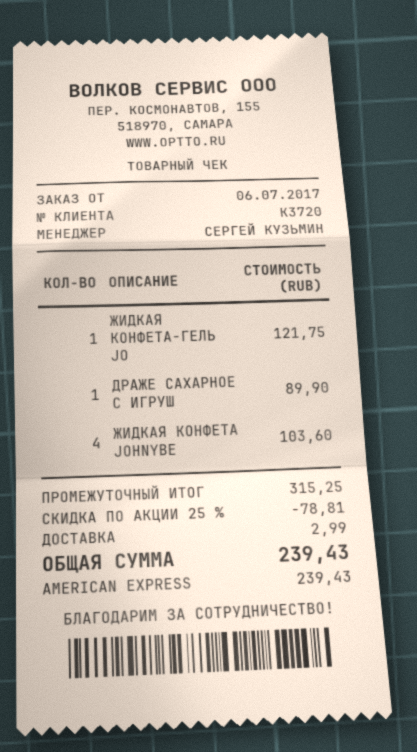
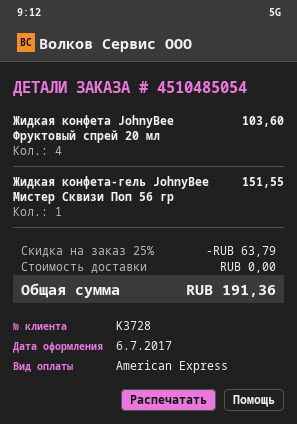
customer number: K3720 -> K3728
ЖИДКАЯ КОНФЕТА-ГЕЛЬ JO: 1 for 121.75 -> 1 for 151.55
ДРАЖЕ САХАРНОЕ С ИГРУШ: 1 for 89.90 -> none
discount: 25% = 78.81 -> 25% = 63.79
shipping: 2.99 -> 0.00
total: 239.43 -> 191.36

